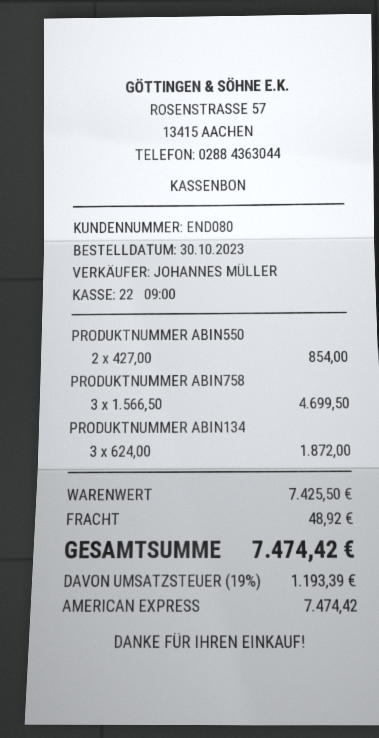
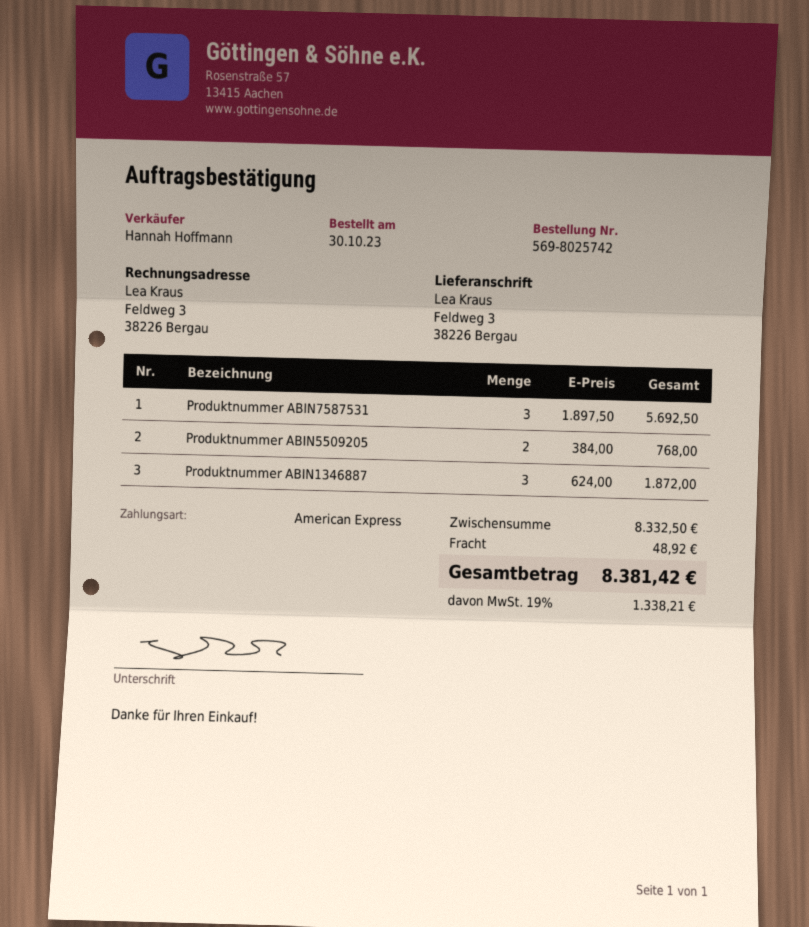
sales rep: JOHANNES MÜLLER -> Hannah Hoffmann
PRODUKTNUMMER ABIN550: 2 x 427.00 = 854.00 -> 2 x 384.00 = 768.00
PRODUKTNUMMER ABIN758: 3 x 1566.50 = 4699.50 -> 3 x 1897.50 = 5692.50
subtotal: 7425.50 -> 8332.50
tax: 19% = 1193.39 -> 19% = 1338.21
total: 7474.42 -> 8381.42

